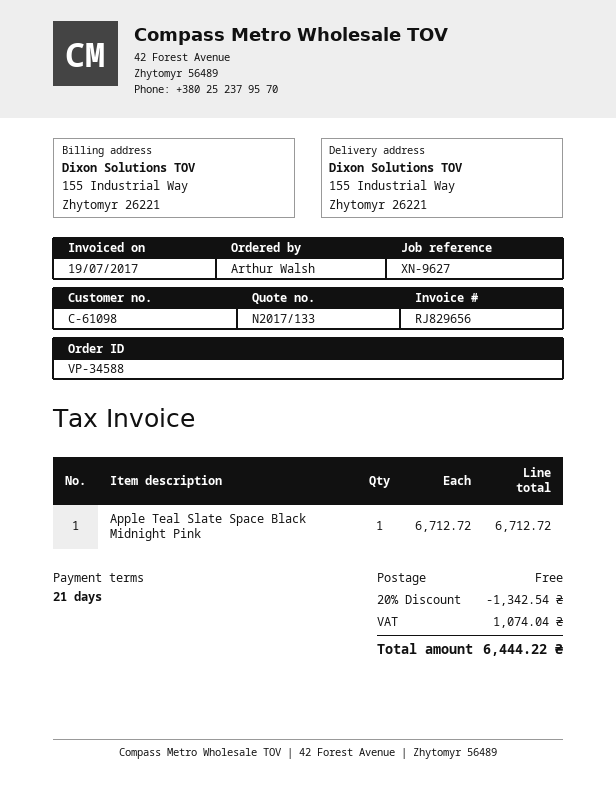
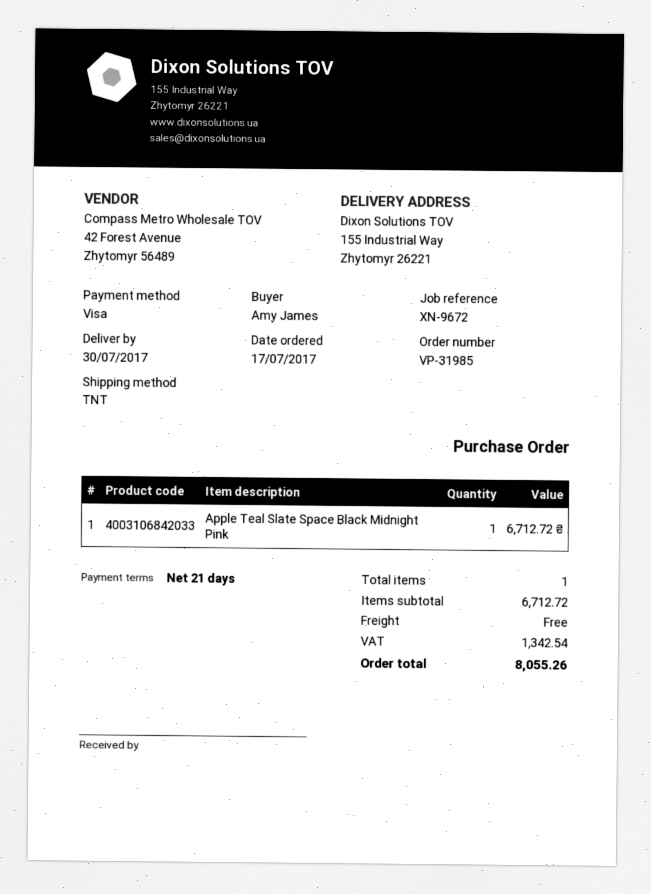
order number: VP-34588 -> VP-31985
reference: XN-9627 -> XN-9672
ordered by: Arthur Walsh -> Amy James
discount: 20% = 1342.54 -> none
tax: 1074.04 -> 1342.54
total: 6444.22 -> 8055.26

